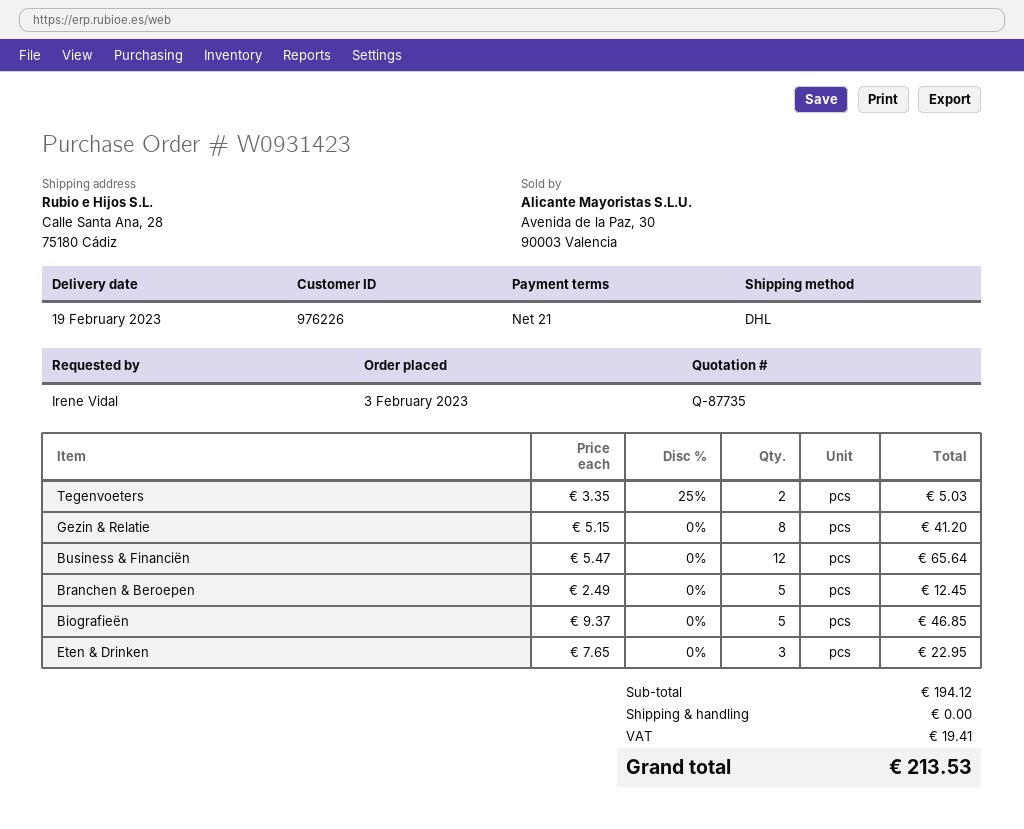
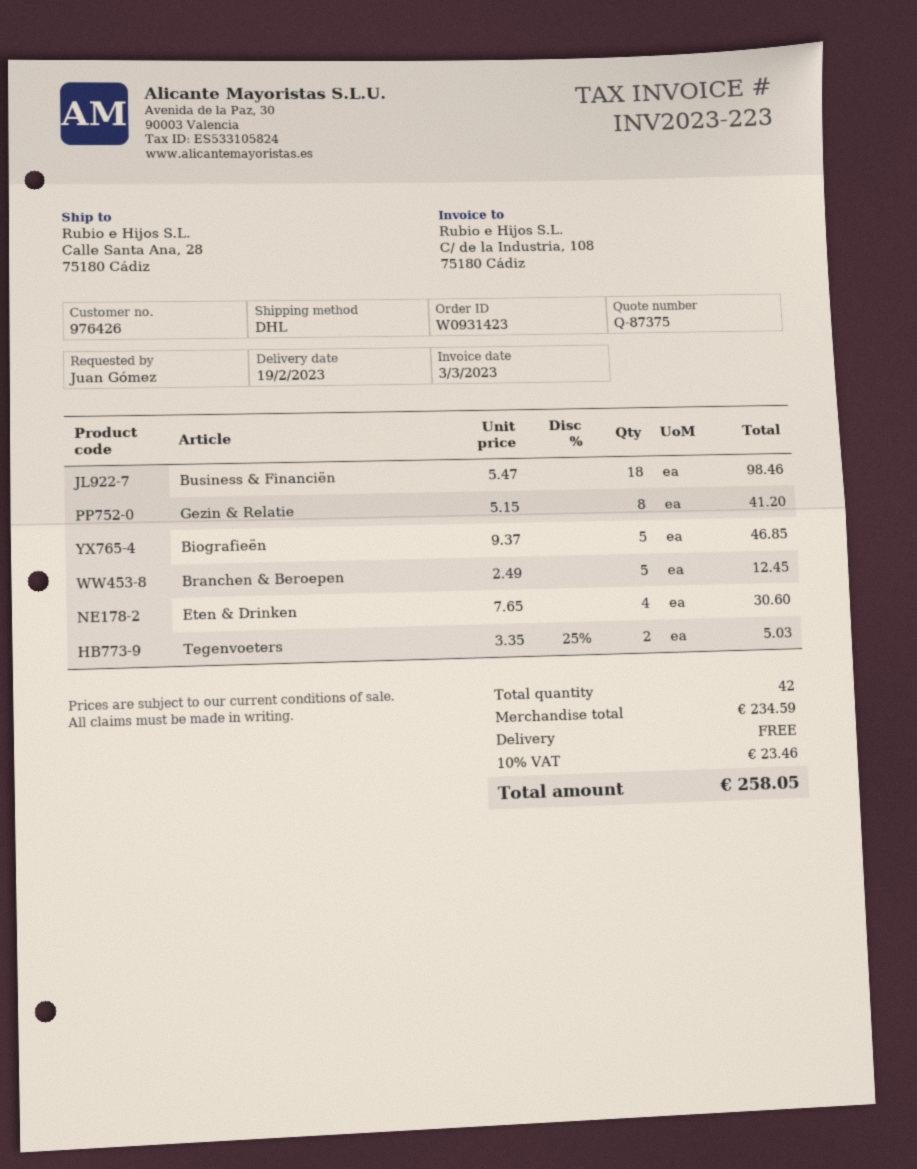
quote number: Q-87735 -> Q-87375
customer number: 976226 -> 976426
ordered by: Irene Vidal -> Juan Gómez
Business & Financiën: 12 x 5.47 = 65.64 -> 18 x 5.47 = 98.46
Eten & Drinken: 3 x 7.65 = 22.95 -> 4 x 7.65 = 30.60
subtotal: 194.12 -> 234.59
tax: 19.41 -> 23.46
total: 213.53 -> 258.05

